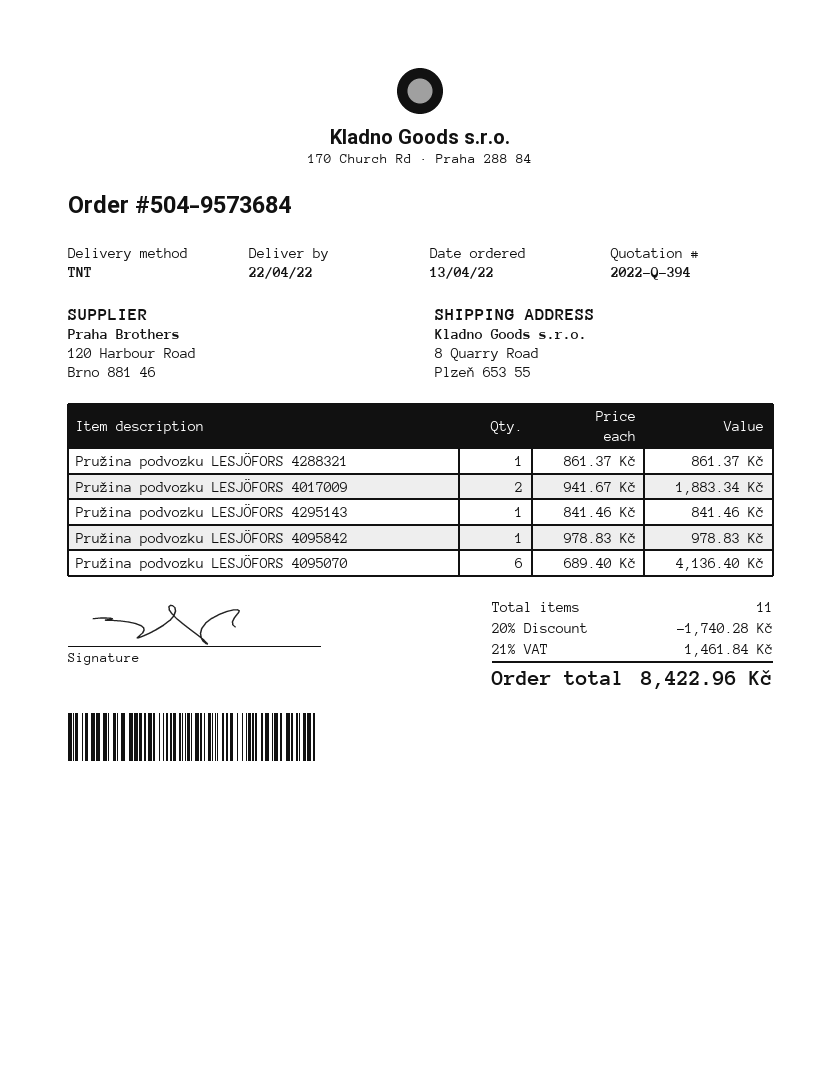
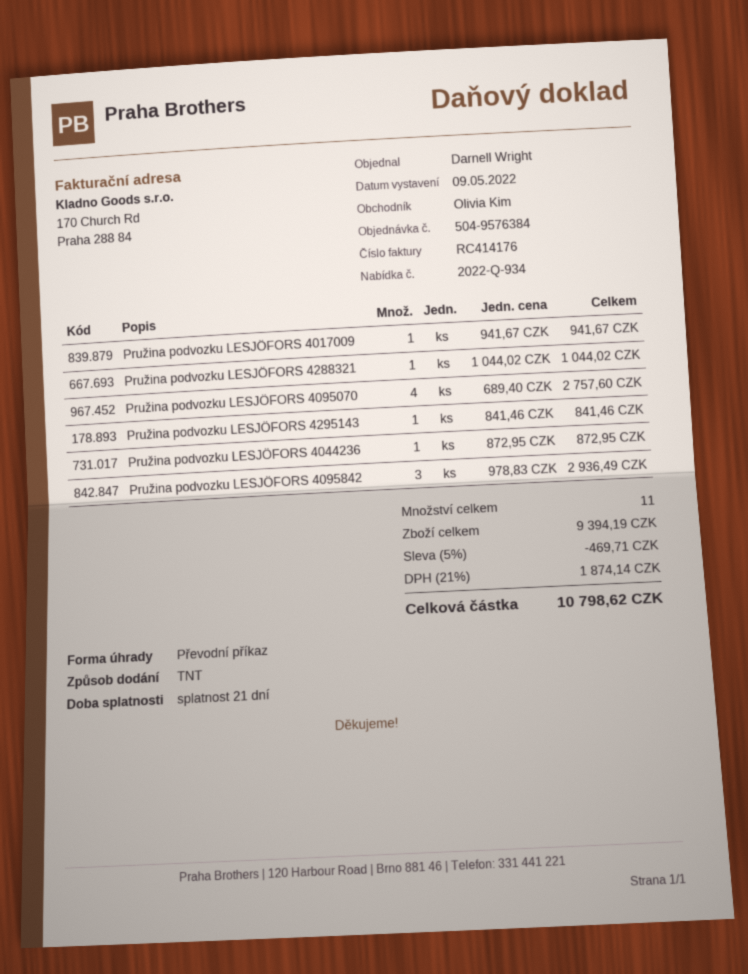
quote number: 2022-Q-394 -> 2022-Q-934
order number: 504-9573684 -> 504-9576384
Pružina podvozku LESJÖFORS 4288321: 1 x 861.37 = 861.37 -> 1 x 1044.02 = 1044.02
Pružina podvozku LESJÖFORS 4017009: 2 x 941.67 = 1883.34 -> 1 x 941.67 = 941.67
Pružina podvozku LESJÖFORS 4095842: 1 x 978.83 = 978.83 -> 3 x 978.83 = 2936.49
Pružina podvozku LESJÖFORS 4095070: 6 x 689.40 = 4136.40 -> 4 x 689.40 = 2757.60
Pružina podvozku LESJÖFORS 4044236: none -> 1 x 872.95 = 872.95
discount: 20% = 1740.28 -> 5% = 469.71
tax: 21% = 1461.84 -> 21% = 1874.14
total: 8422.96 -> 10798.62

